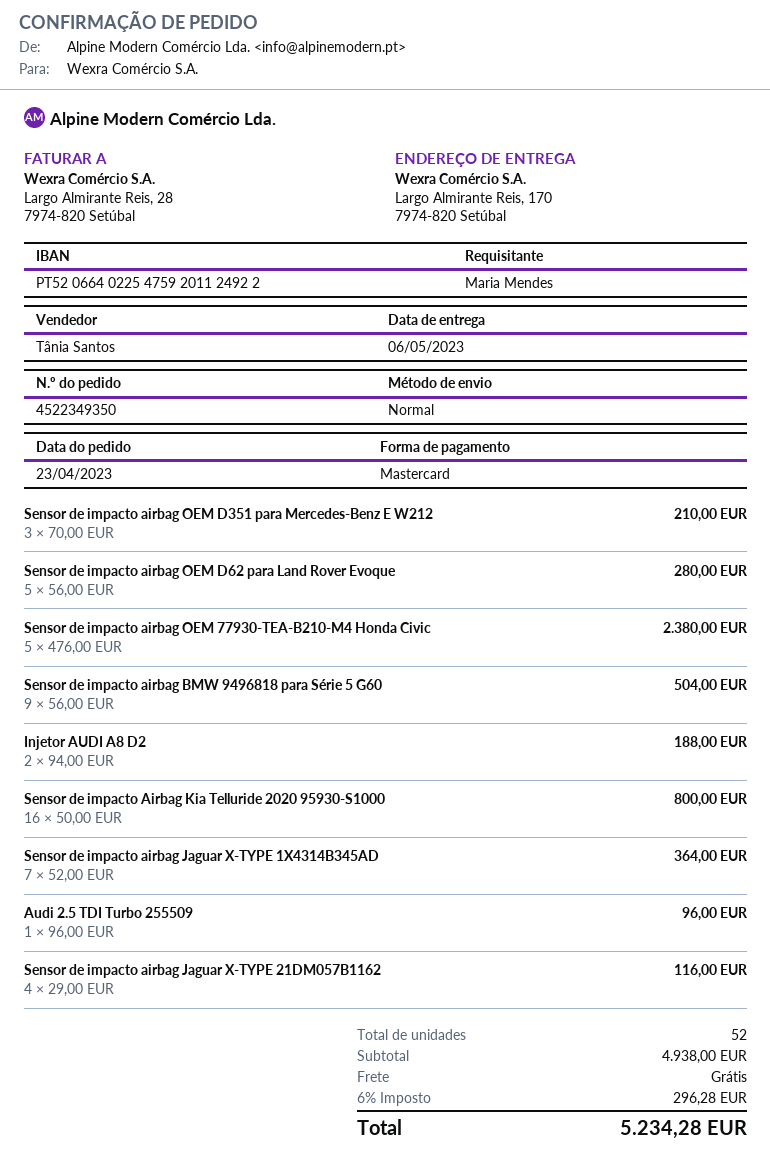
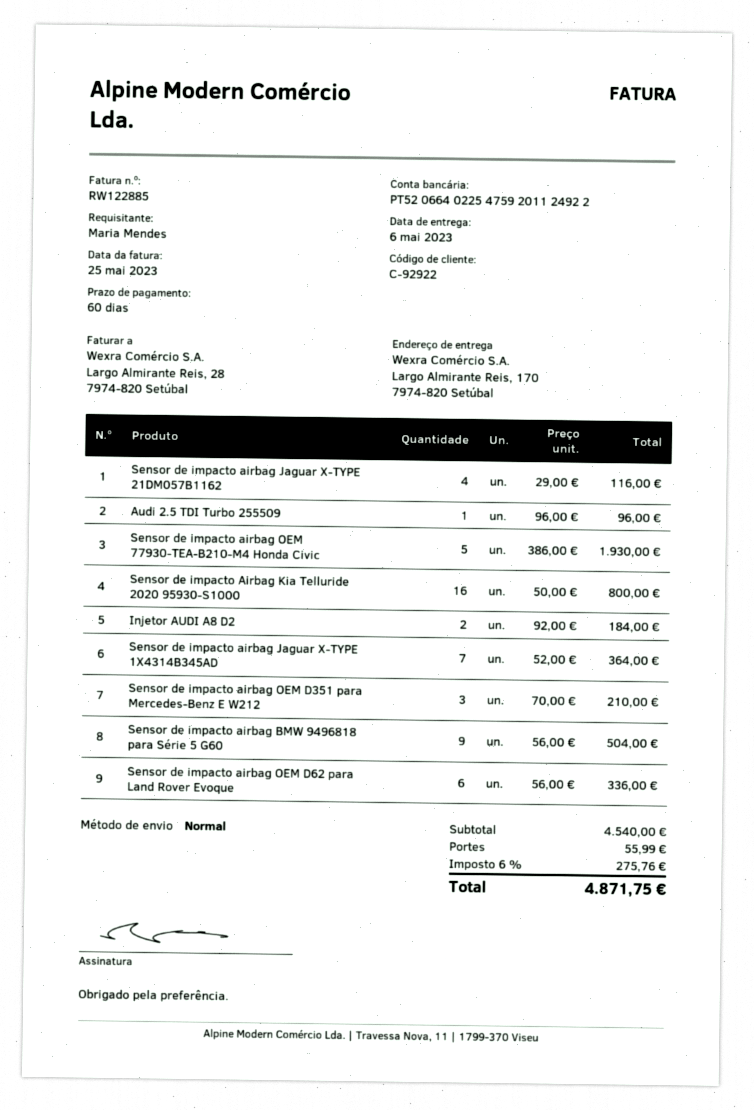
Sensor de impacto airbag OEM D62 para Land Rover Evoque: 5 x 56.00 = 280.00 -> 6 x 56.00 = 336.00
Sensor de impacto airbag OEM 77930-TEA-B210-M4 Honda Civic: 5 x 476.00 = 2380.00 -> 5 x 386.00 = 1930.00
Injetor AUDI A8 D2: 2 x 94.00 = 188.00 -> 2 x 92.00 = 184.00
subtotal: 4938.00 -> 4540.00
shipping: 0.00 -> 55.99
tax: 6% = 296.28 -> 6% = 275.76
total: 5234.28 -> 4871.75

